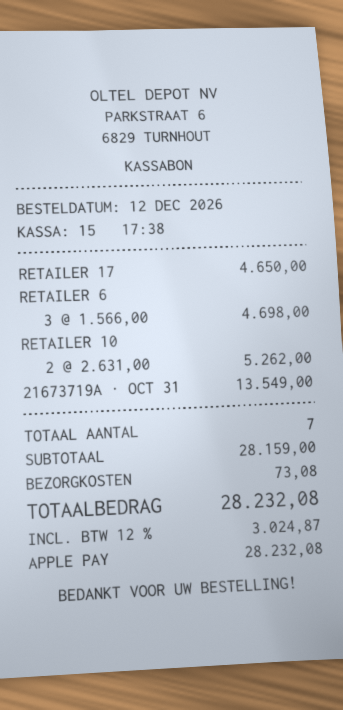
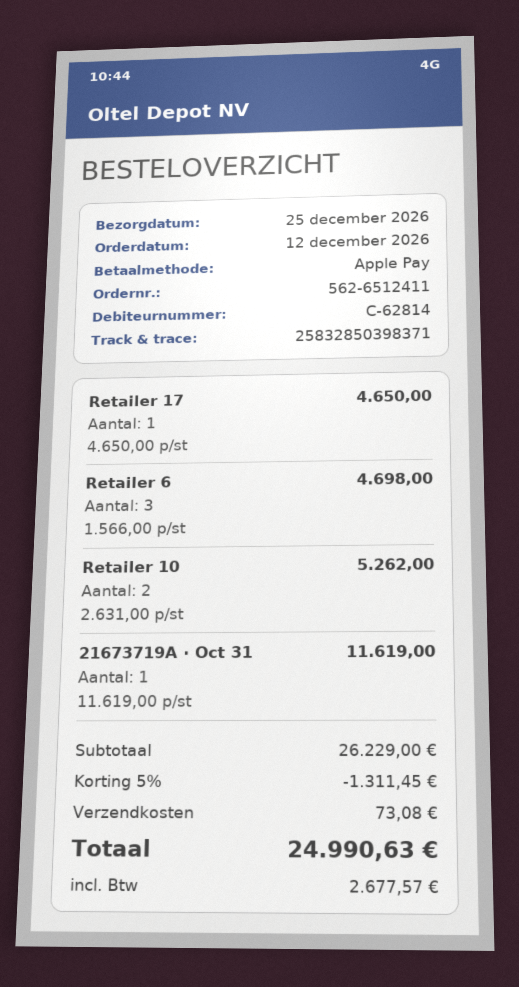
21673719A · OCT 31: 1 x 13549.00 = 13549.00 -> 1 x 11619.00 = 11619.00
subtotal: 28159.00 -> 26229.00
discount: none -> 5% = 1311.45
tax: 3024.87 -> 2677.57
total: 28232.08 -> 24990.63

